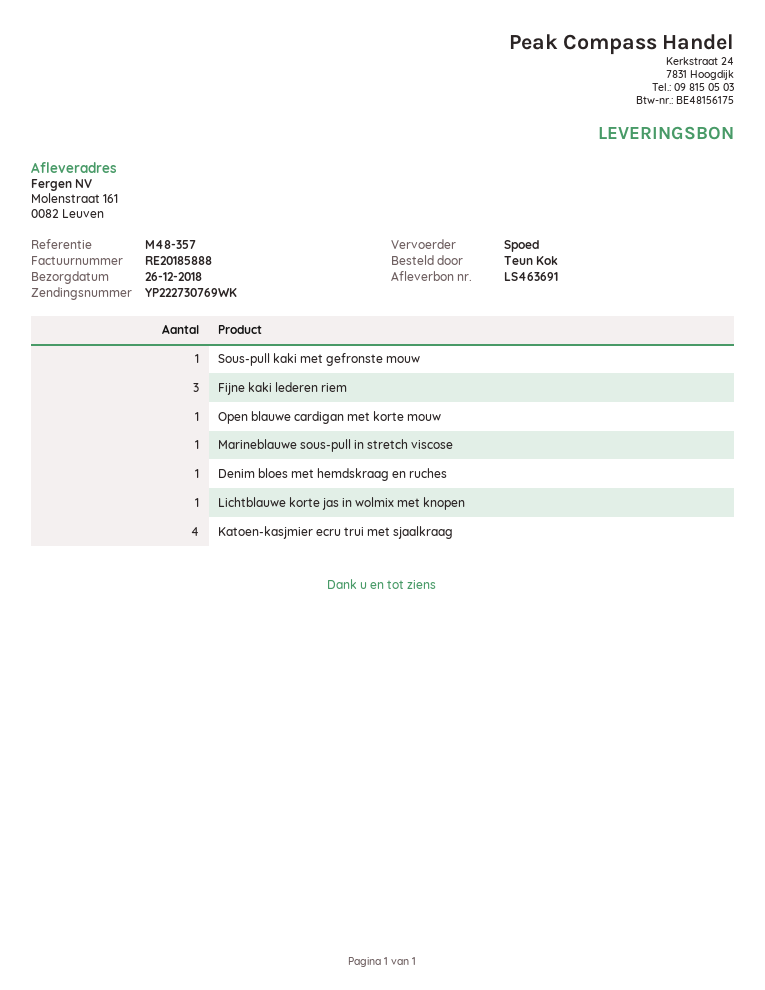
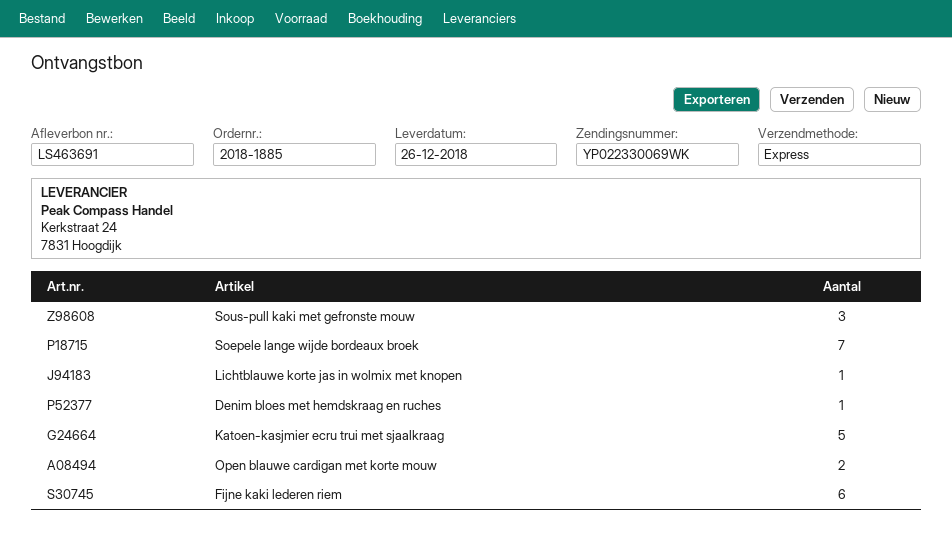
tracking number: YP222730769WK -> YP022330069WK
Sous-pull kaki met gefronste mouw: 1 -> 3
Fijne kaki lederen riem: 3 -> 6
Open blauwe cardigan met korte mouw: 1 -> 2
Marineblauwe sous-pull in stretch viscose: 1 -> none
Katoen-kasjmier ecru trui met sjaalkraag: 4 -> 5
Soepele lange wijde bordeaux broek: none -> 7

